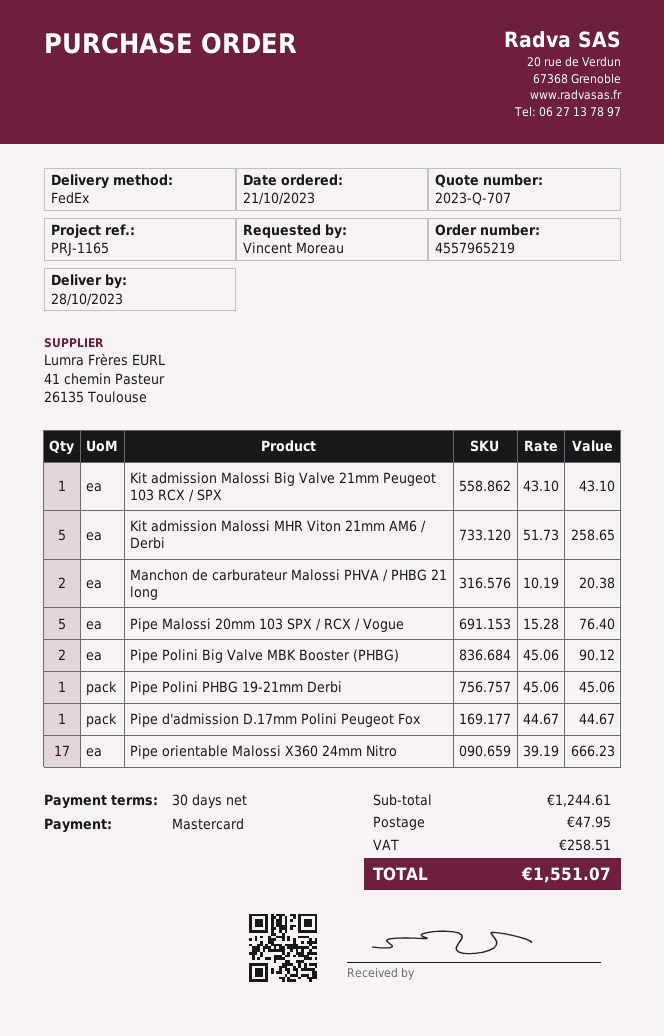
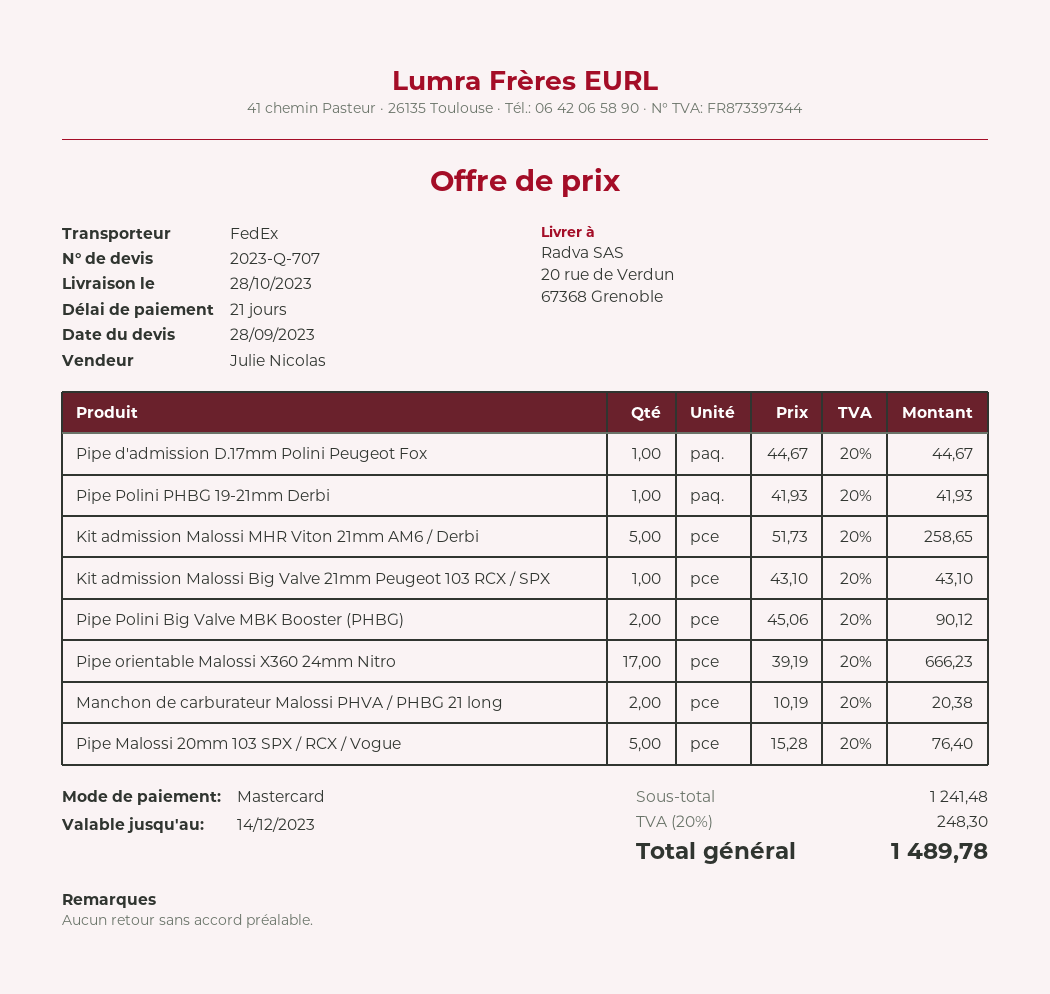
payment terms: 30 days -> 21 days
Pipe Polini PHBG 19-21mm Derbi: 1 x 45.06 = 45.06 -> 1 x 41.93 = 41.93
subtotal: 1244.61 -> 1241.48
shipping: 47.95 -> none
tax: 258.51 -> 248.30
total: 1551.07 -> 1489.78

